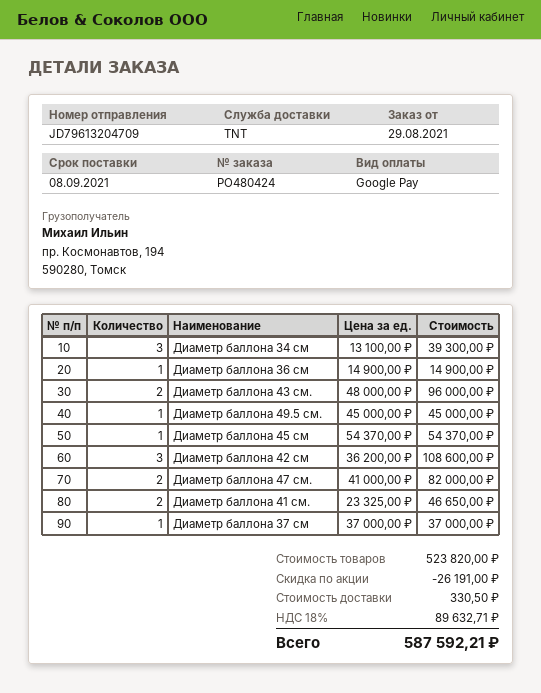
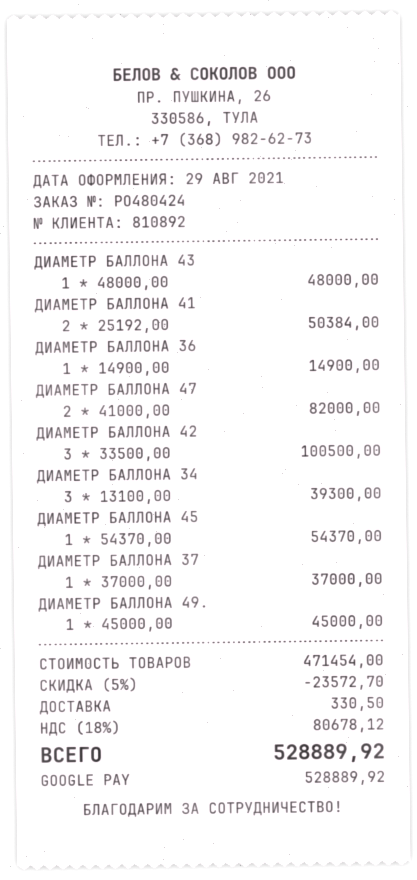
Диаметр баллона 43 см.: 2 x 48000.00 = 96000.00 -> 1 x 48000.00 = 48000.00
Диаметр баллона 42 см: 3 x 36200.00 = 108600.00 -> 3 x 33500.00 = 100500.00
Диаметр баллона 41 см.: 2 x 23325.00 = 46650.00 -> 2 x 25192.00 = 50384.00
subtotal: 523820.00 -> 471454.00
discount: 26191.00 -> 23572.70
tax: 18% = 89632.71 -> 18% = 80678.12
total: 587592.21 -> 528889.92

